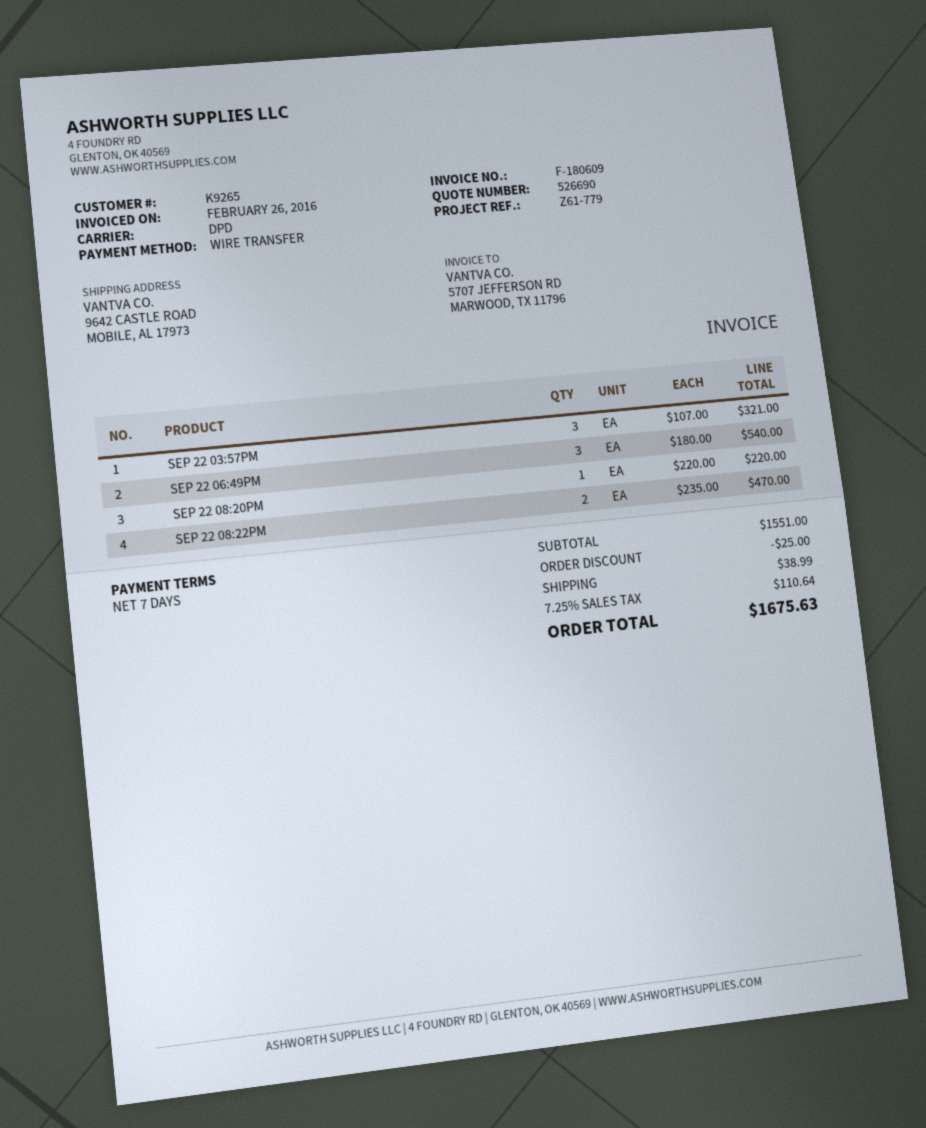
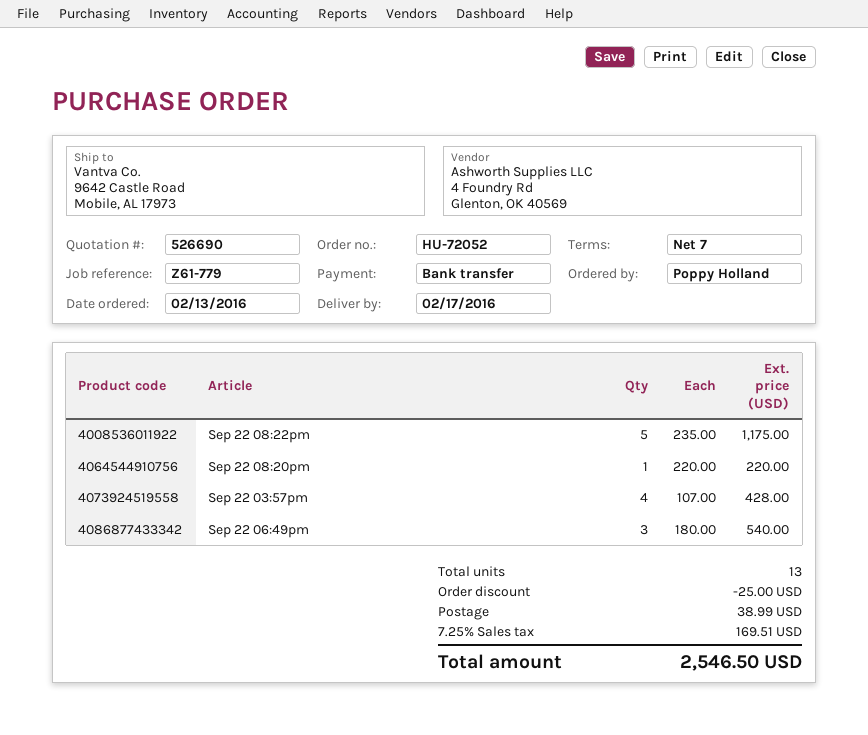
SEP 22 03:57PM: 3 x 107.00 = 321.00 -> 4 x 107.00 = 428.00
SEP 22 08:22PM: 2 x 235.00 = 470.00 -> 5 x 235.00 = 1175.00
tax: 7.25% = 110.64 -> 7.25% = 169.51
total: 1675.63 -> 2546.50

